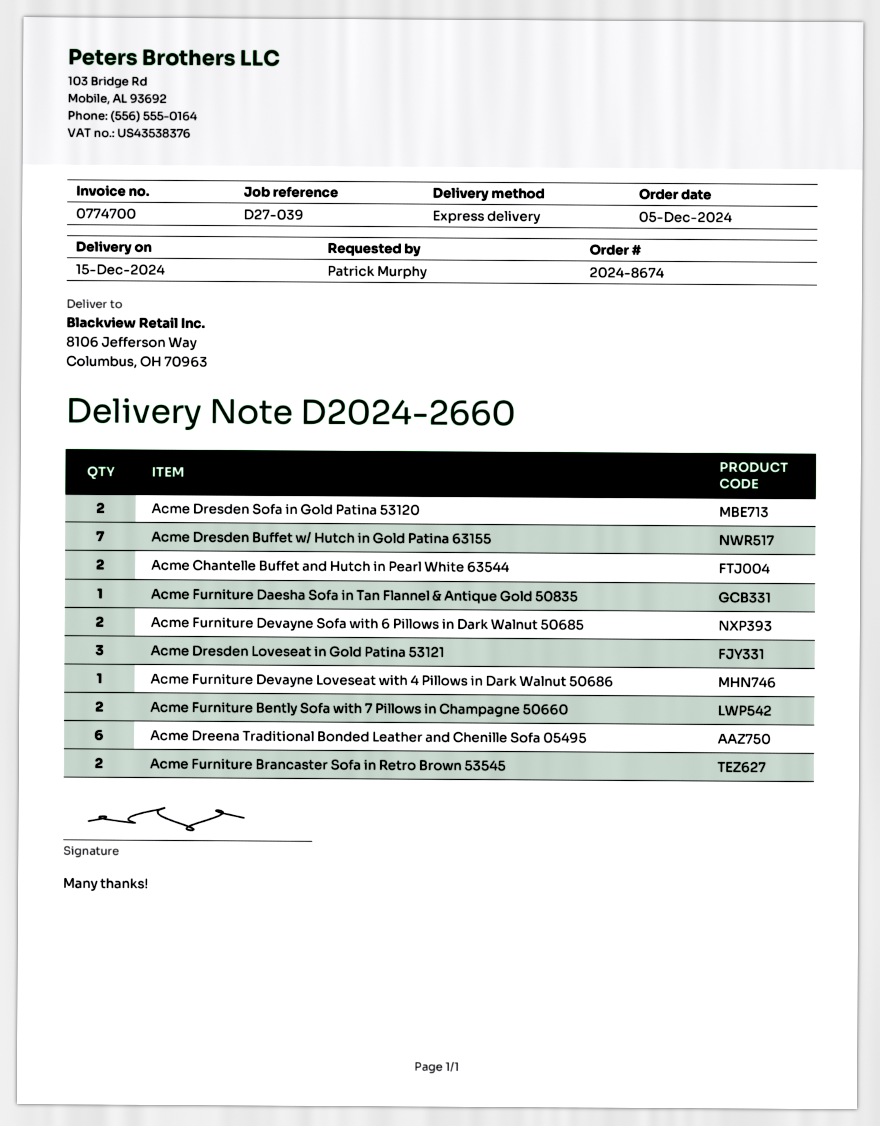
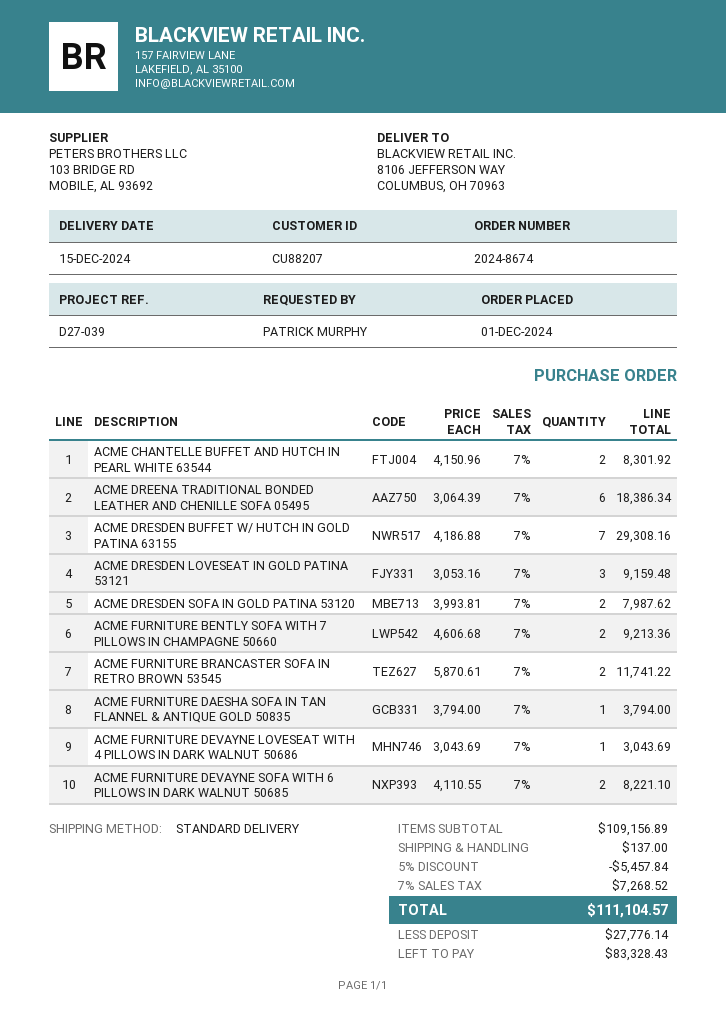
order date: 2024-12-05 -> 2024-12-01
shipping method: express -> standard

